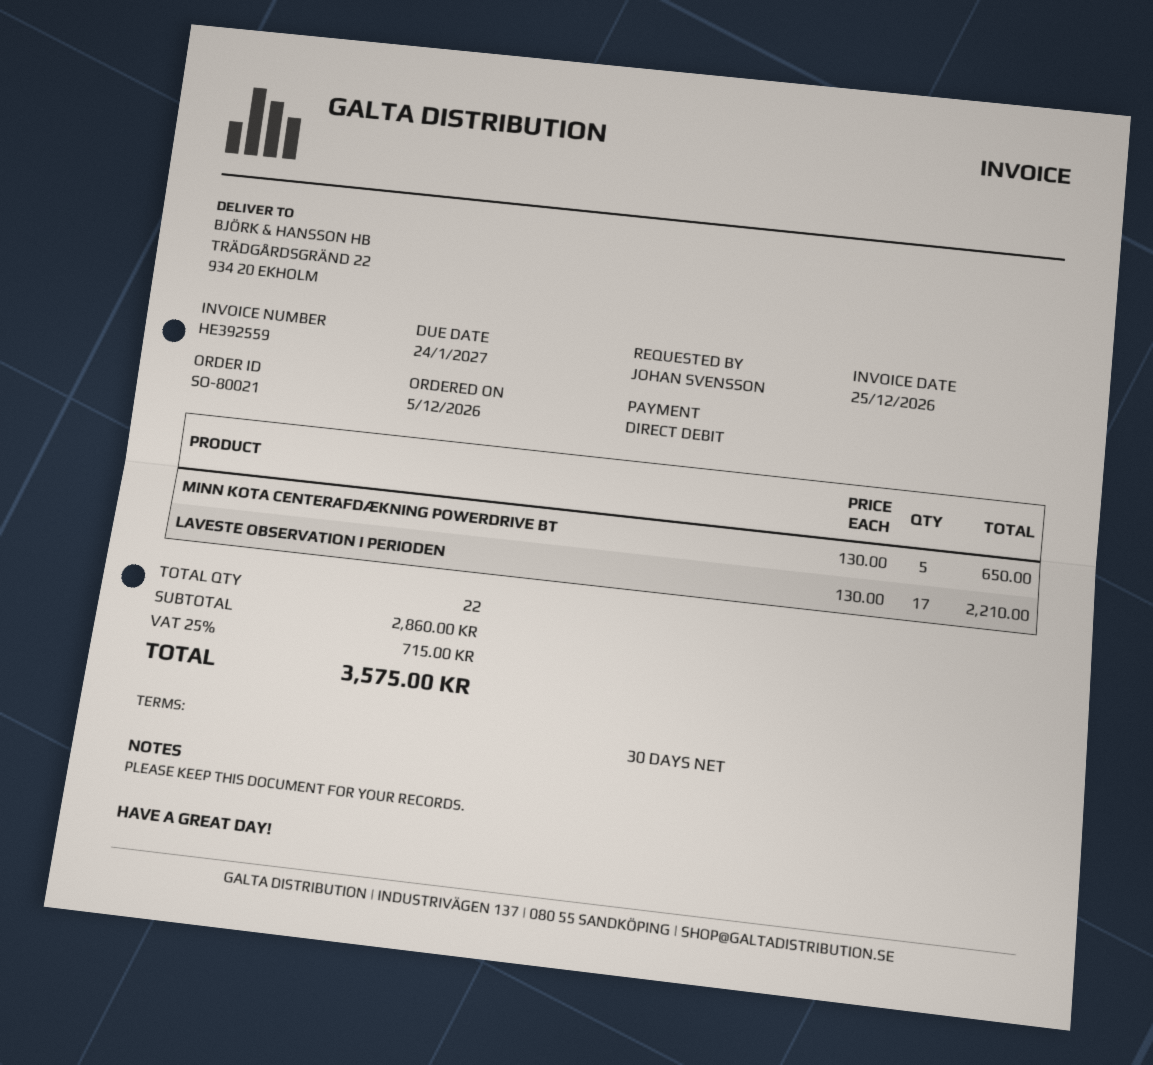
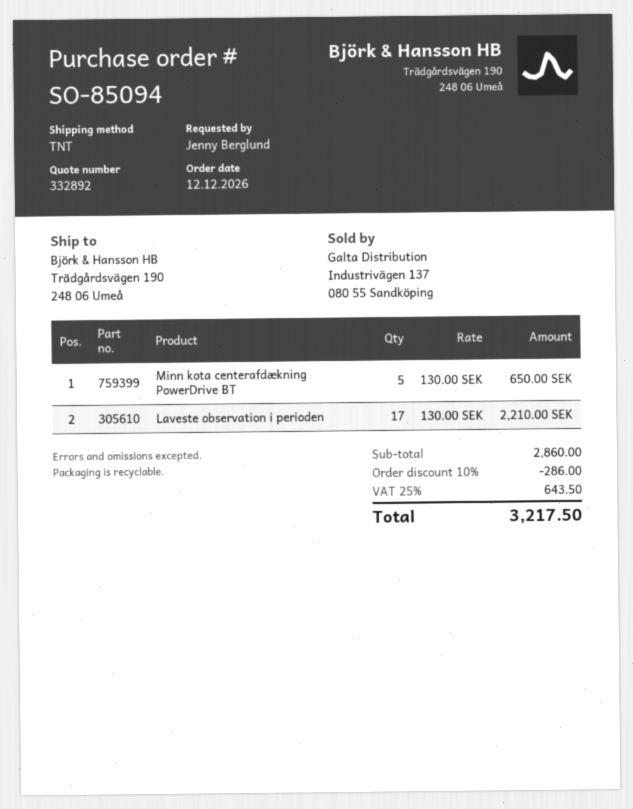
order number: SO-80021 -> SO-85094
order date: 2026-12-05 -> 2026-12-12
ordered by: JOHAN SVENSSON -> Jenny Berglund
ship to: TRÄDGÅRDSGRÄND 22, 934 20 EKHOLM -> Trädgårdsvägen 190, 248 06 Umeå
discount: none -> 10% = 286.00
tax: 25% = 715.00 -> 25% = 643.50
total: 3575.00 -> 3217.50

